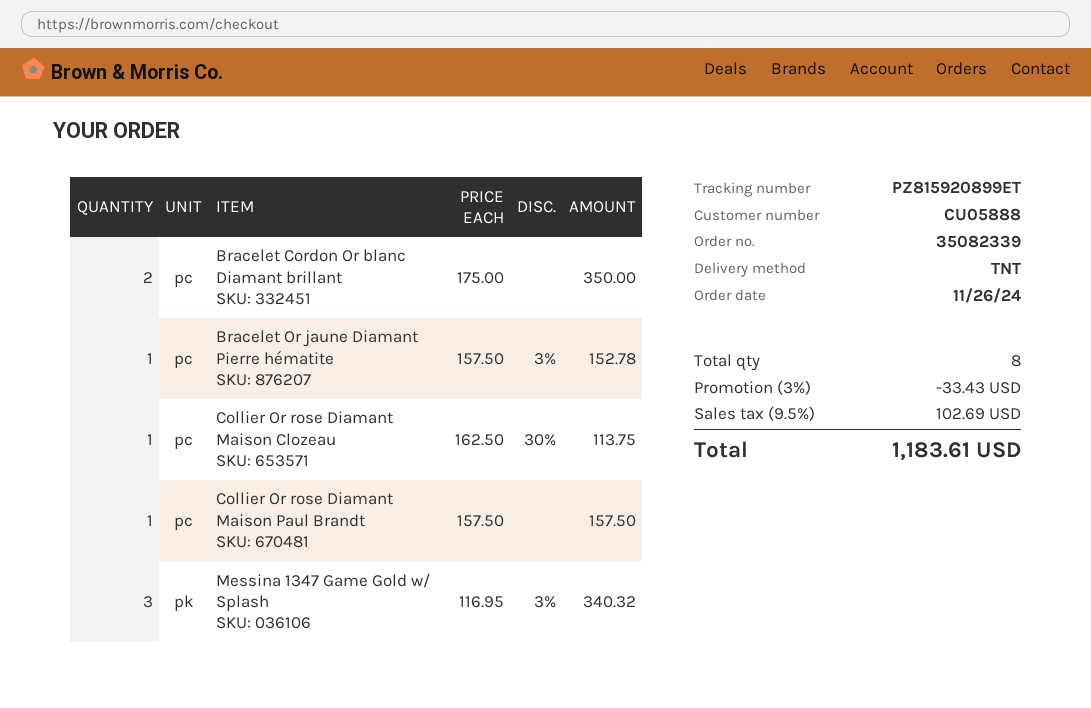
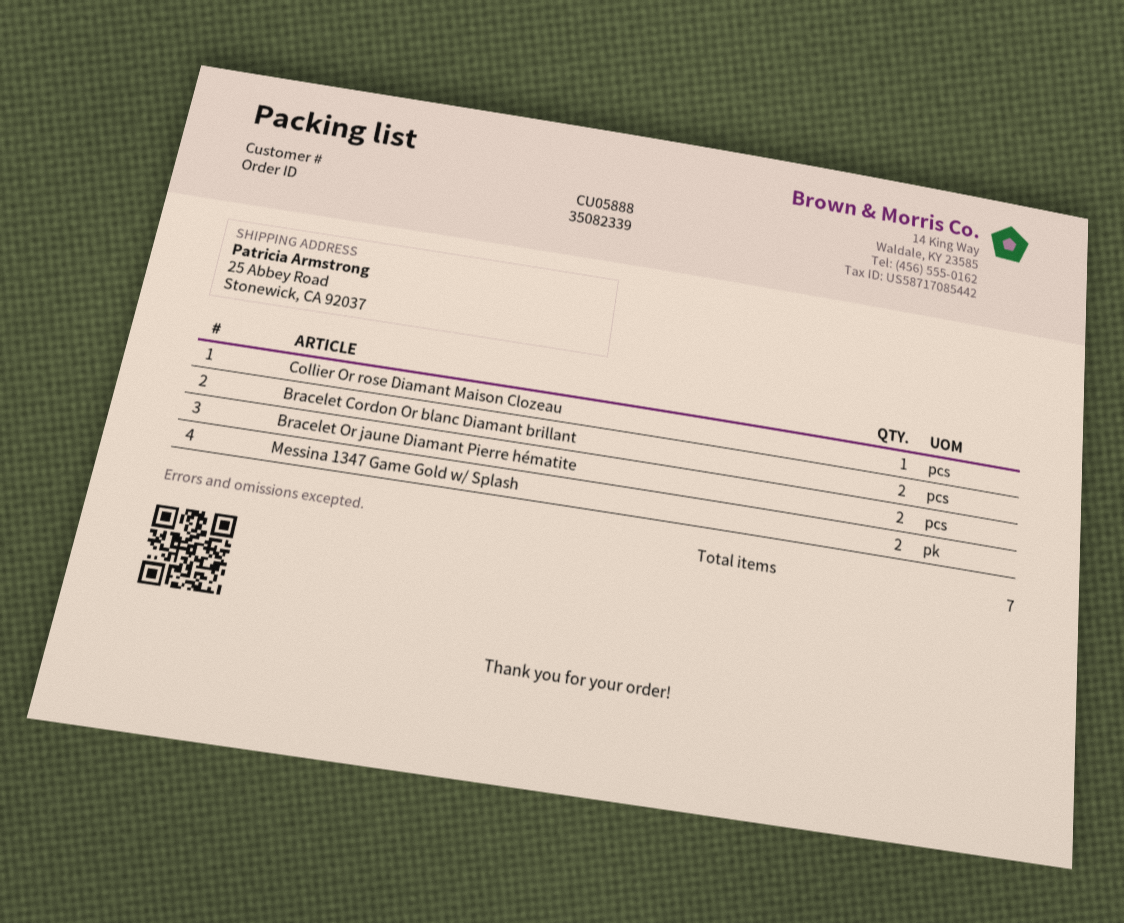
Bracelet Or jaune Diamant Pierre hématite: 1 -> 2
Collier Or rose Diamant Maison Paul Brandt: 1 -> none
Messina 1347 Game Gold w/ Splash: 3 -> 2
total quantity: 8 -> 7

